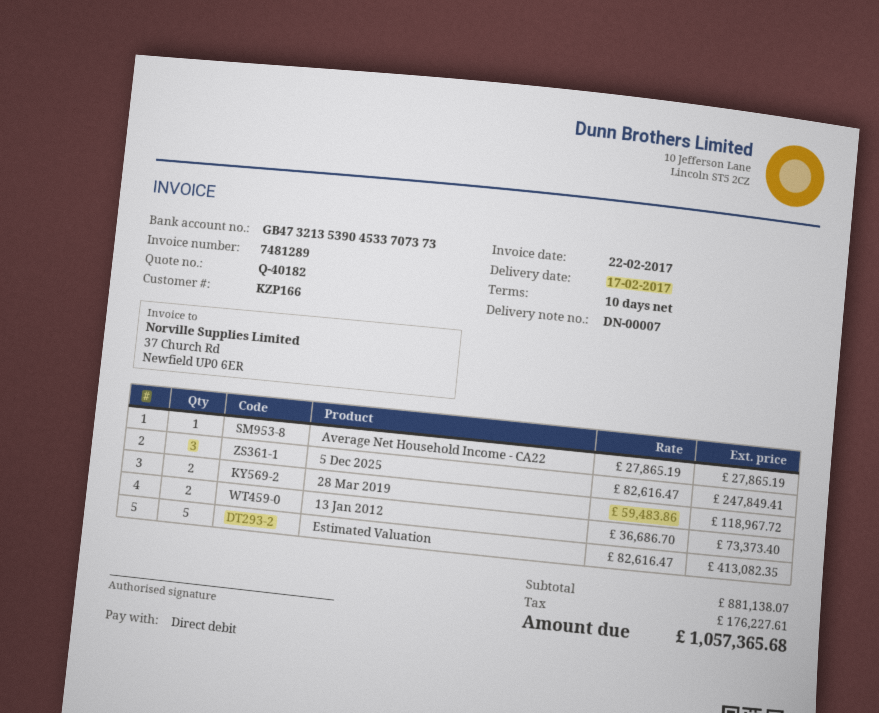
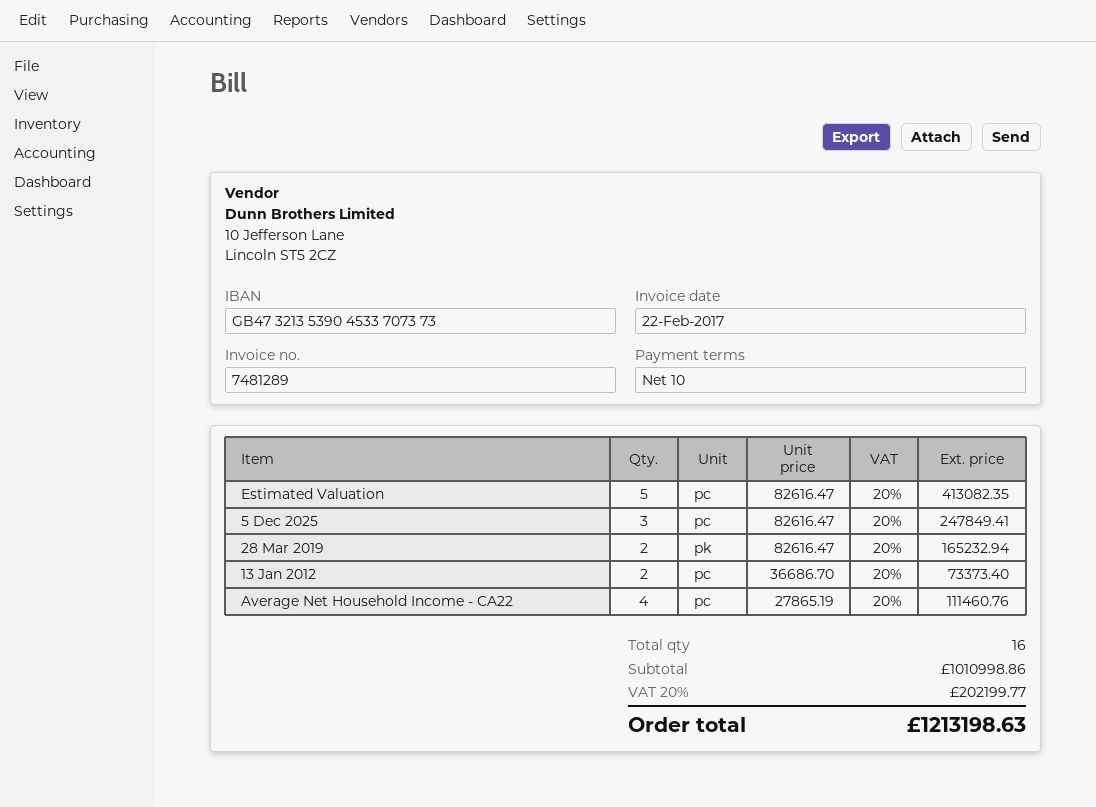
Average Net Household Income - CA22: 1 x 27865.19 = 27865.19 -> 4 x 27865.19 = 111460.76
28 Mar 2019: 2 x 59483.86 = 118967.72 -> 2 x 82616.47 = 165232.94
subtotal: 881138.07 -> 1010998.86
tax: 176227.61 -> 202199.77
total: 1057365.68 -> 1213198.63

